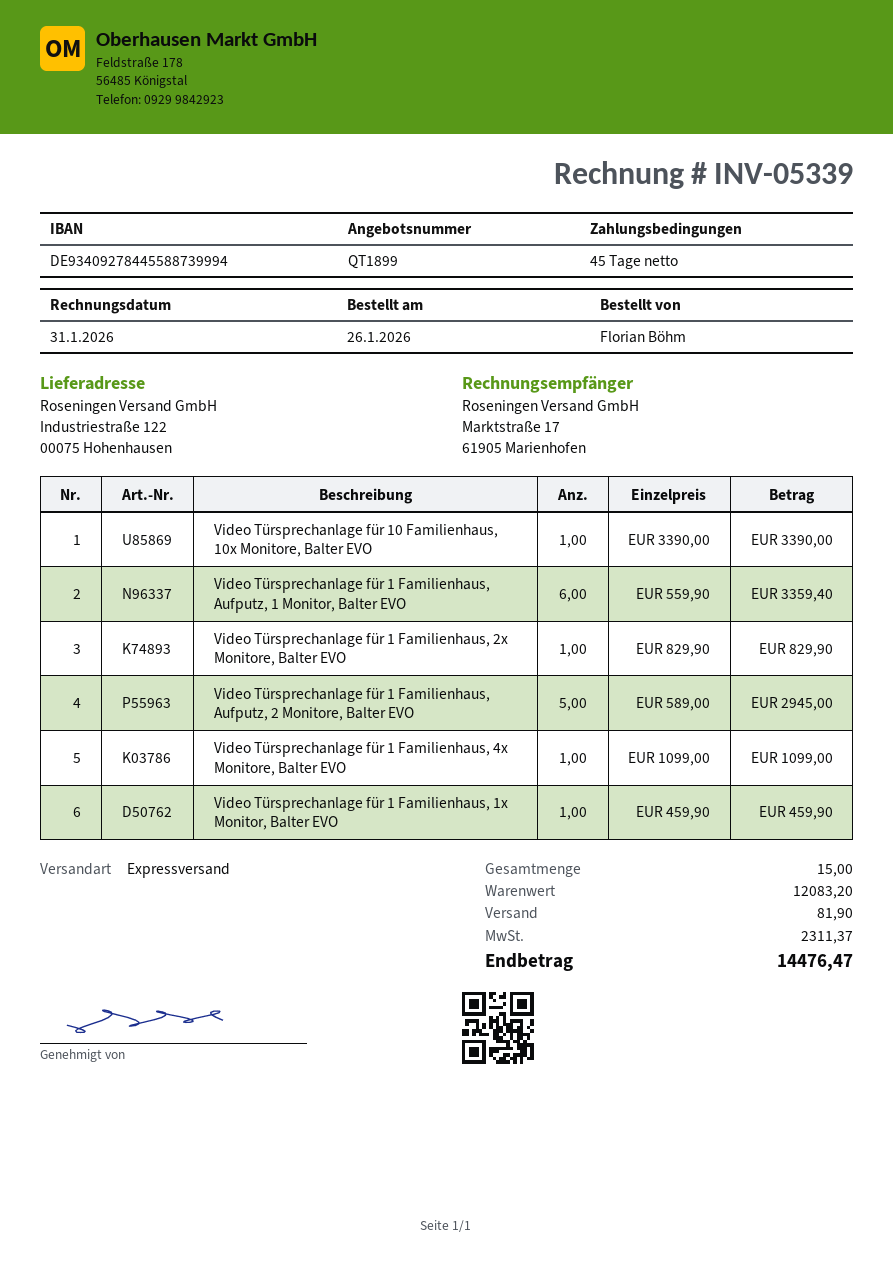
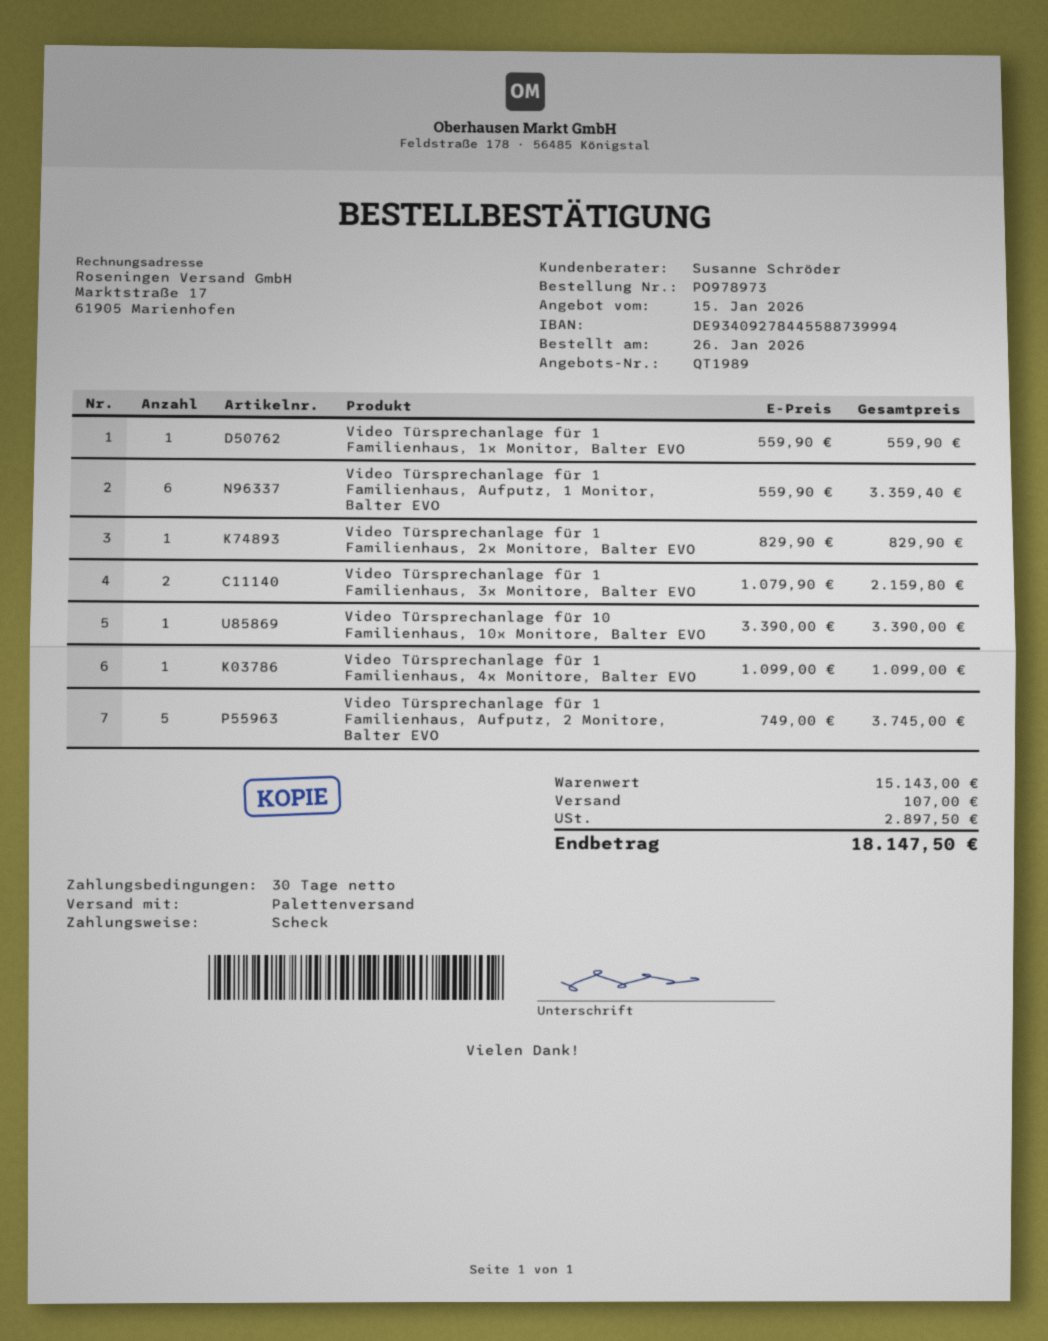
quote number: QT1899 -> QT1989
payment terms: 45 days -> 30 days
shipping method: express -> pallet freight
Video Türsprechanlage für 1 Familienhaus, Aufputz, 2 Monitore, Balter EVO: 5 x 589.00 = 2945.00 -> 5 x 749.00 = 3745.00
Video Türsprechanlage für 1 Familienhaus, 1x Monitor, Balter EVO: 1 x 459.90 = 459.90 -> 1 x 559.90 = 559.90
Video Türsprechanlage für 1 Familienhaus, 3x Monitore, Balter EVO: none -> 2 x 1079.90 = 2159.80
subtotal: 12083.20 -> 15143.00
shipping: 81.90 -> 107.00
tax: 2311.37 -> 2897.50
total: 14476.47 -> 18147.50

